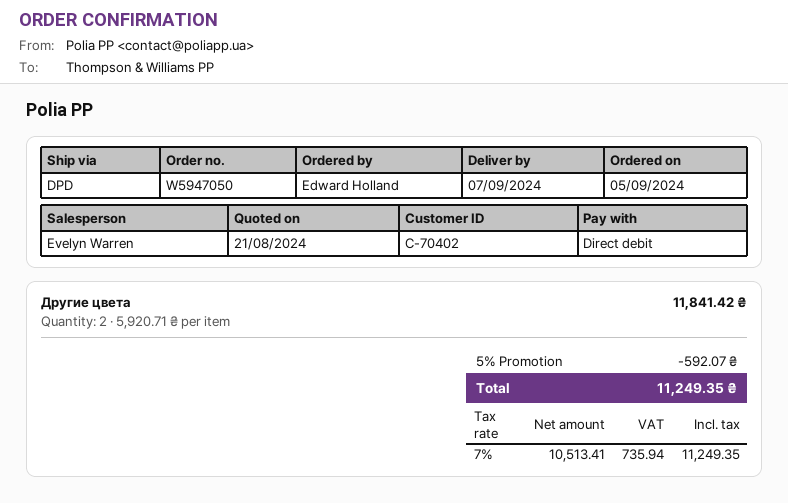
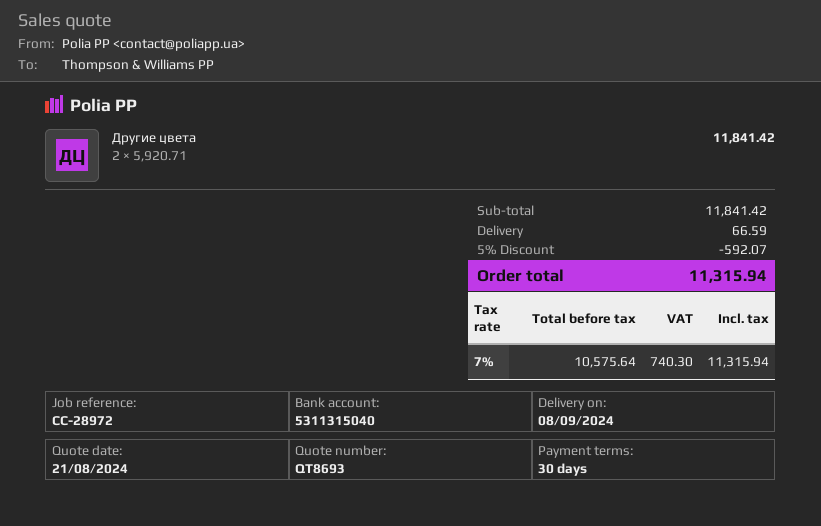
delivery date: 2024-09-07 -> 2024-09-08
shipping: none -> 66.59
net: 10513.41 -> 10575.64
tax: 7% = 735.94 -> 7% = 740.30
total: 11249.35 -> 11315.94

